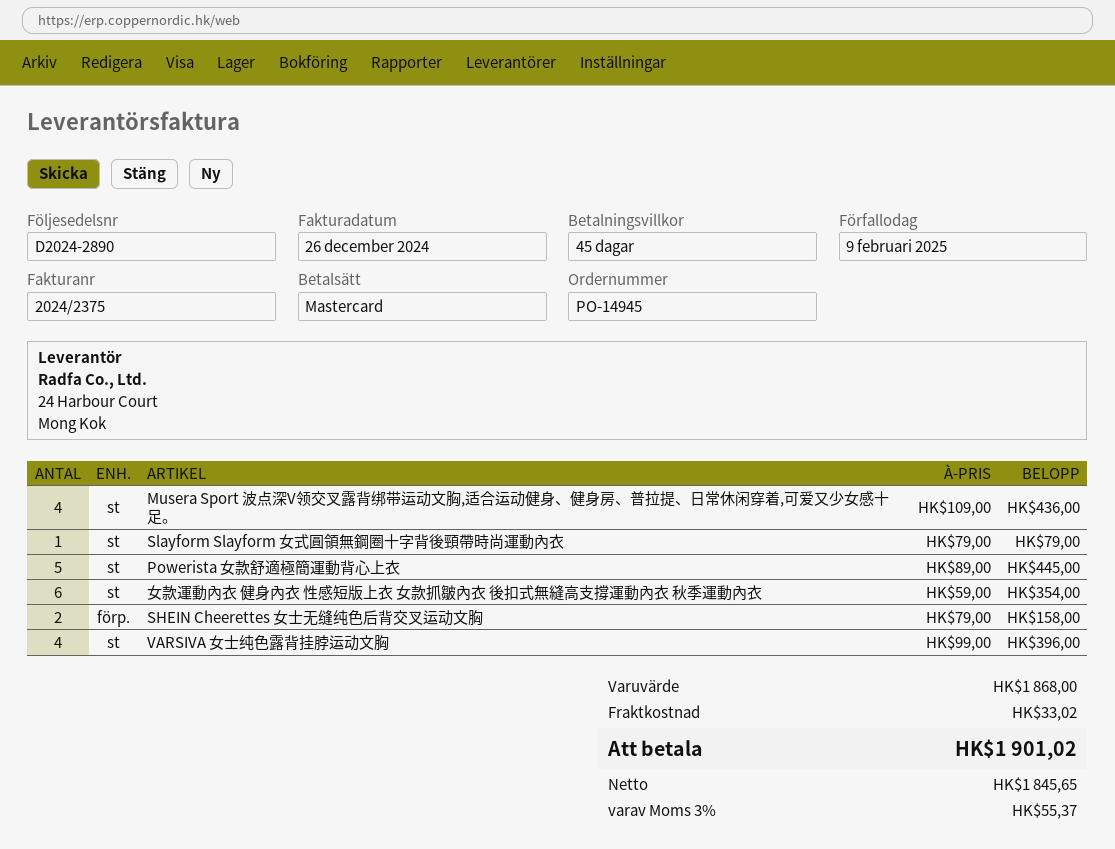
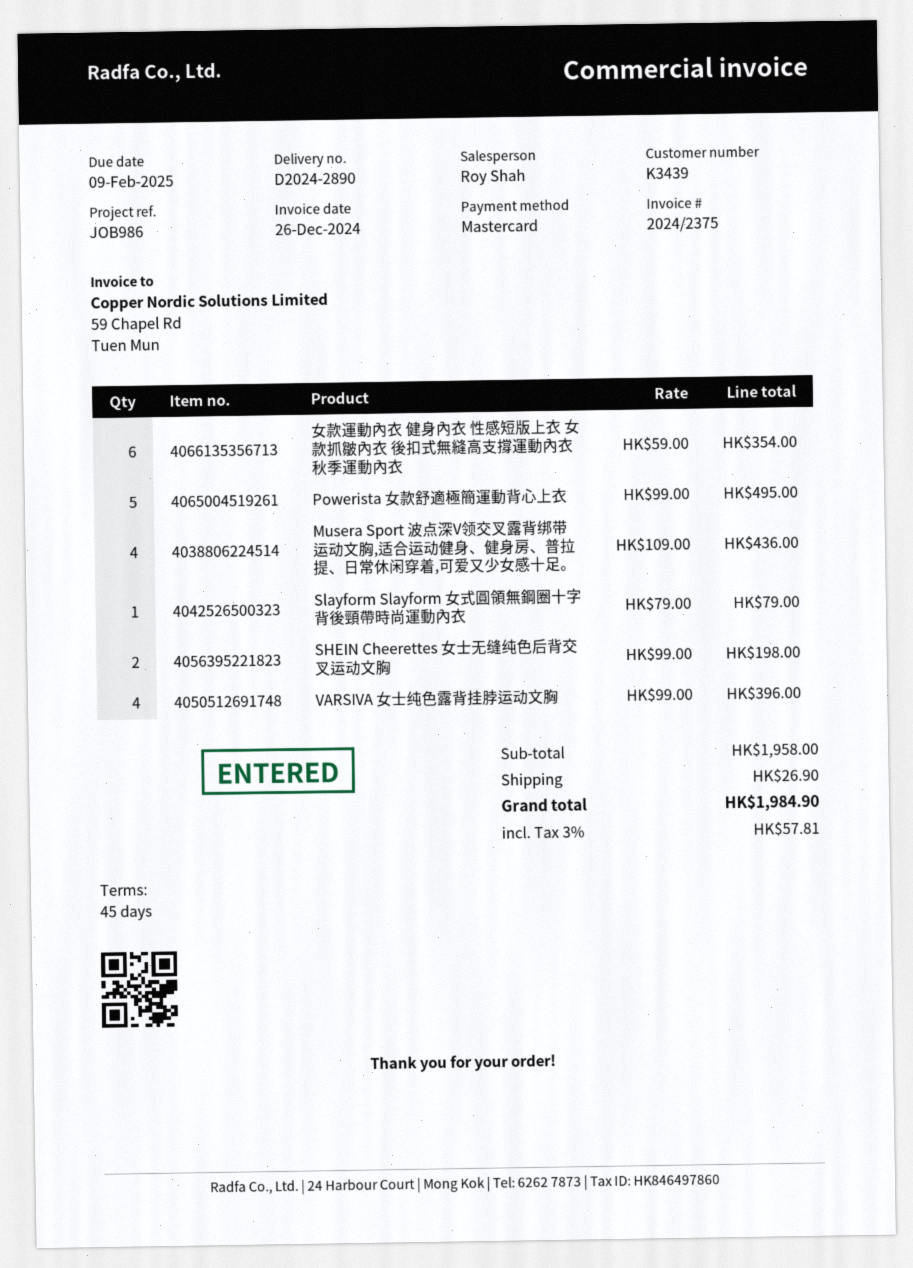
Powerista 女款舒適極簡運動背心上衣: 5 x 89.00 = 445.00 -> 5 x 99.00 = 495.00
SHEIN Cheerettes 女士无缝纯色后背交叉运动文胸: 2 x 79.00 = 158.00 -> 2 x 99.00 = 198.00
subtotal: 1868.00 -> 1958.00
shipping: 33.02 -> 26.90
tax: 3% = 55.37 -> 3% = 57.81
total: 1901.02 -> 1984.90

